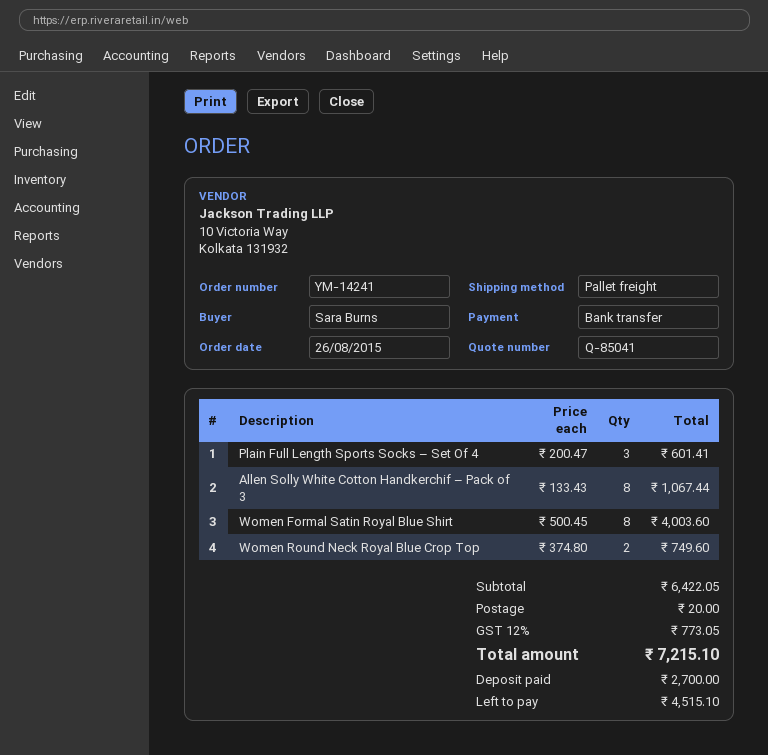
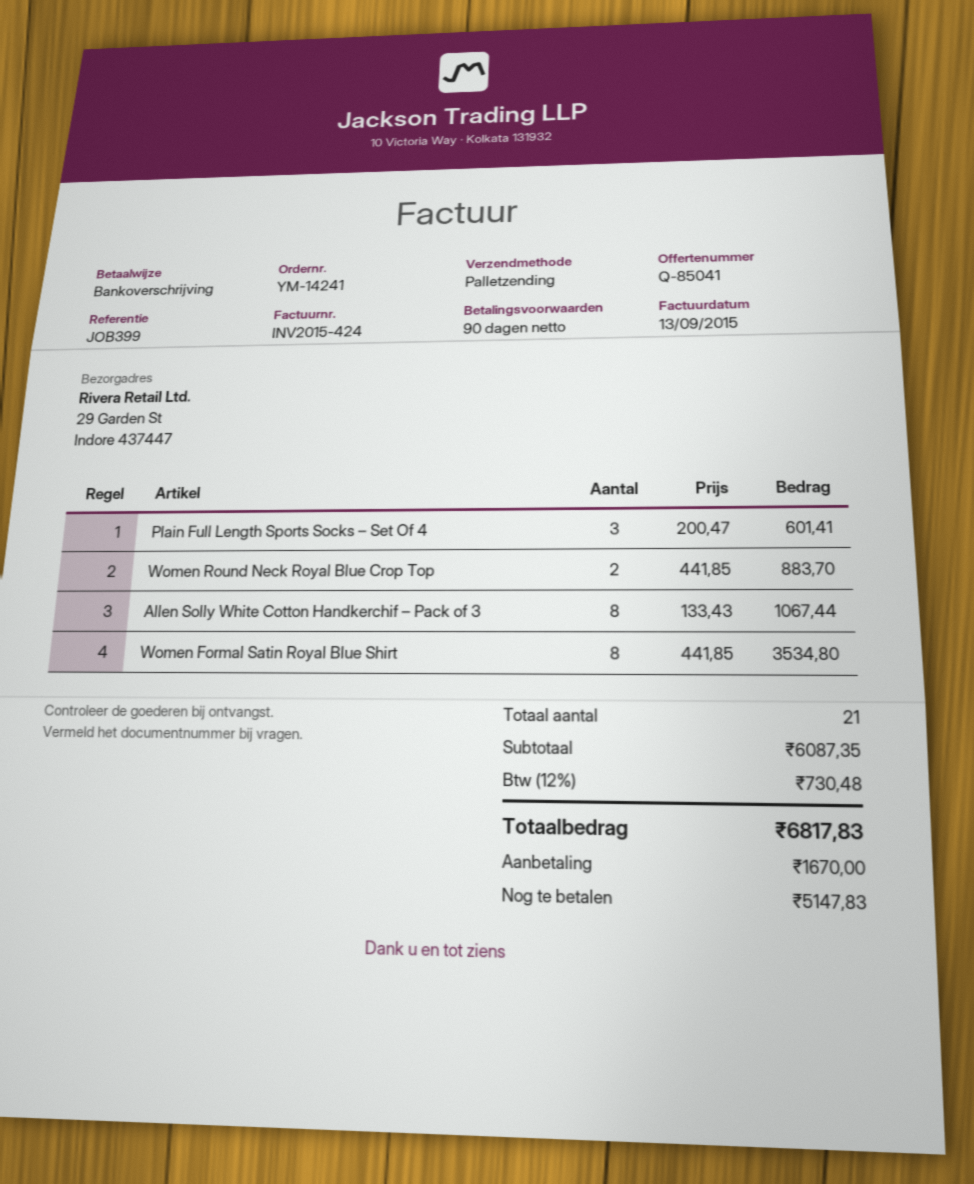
Women Formal Satin Royal Blue Shirt: 8 x 500.45 = 4003.60 -> 8 x 441.85 = 3534.80
Women Round Neck Royal Blue Crop Top: 2 x 374.80 = 749.60 -> 2 x 441.85 = 883.70
subtotal: 6422.05 -> 6087.35
shipping: 20.00 -> none
tax: 12% = 773.05 -> 12% = 730.48
total: 7215.10 -> 6817.83
deposit: 2700.00 -> 1670.00
balance: 4515.10 -> 5147.83

